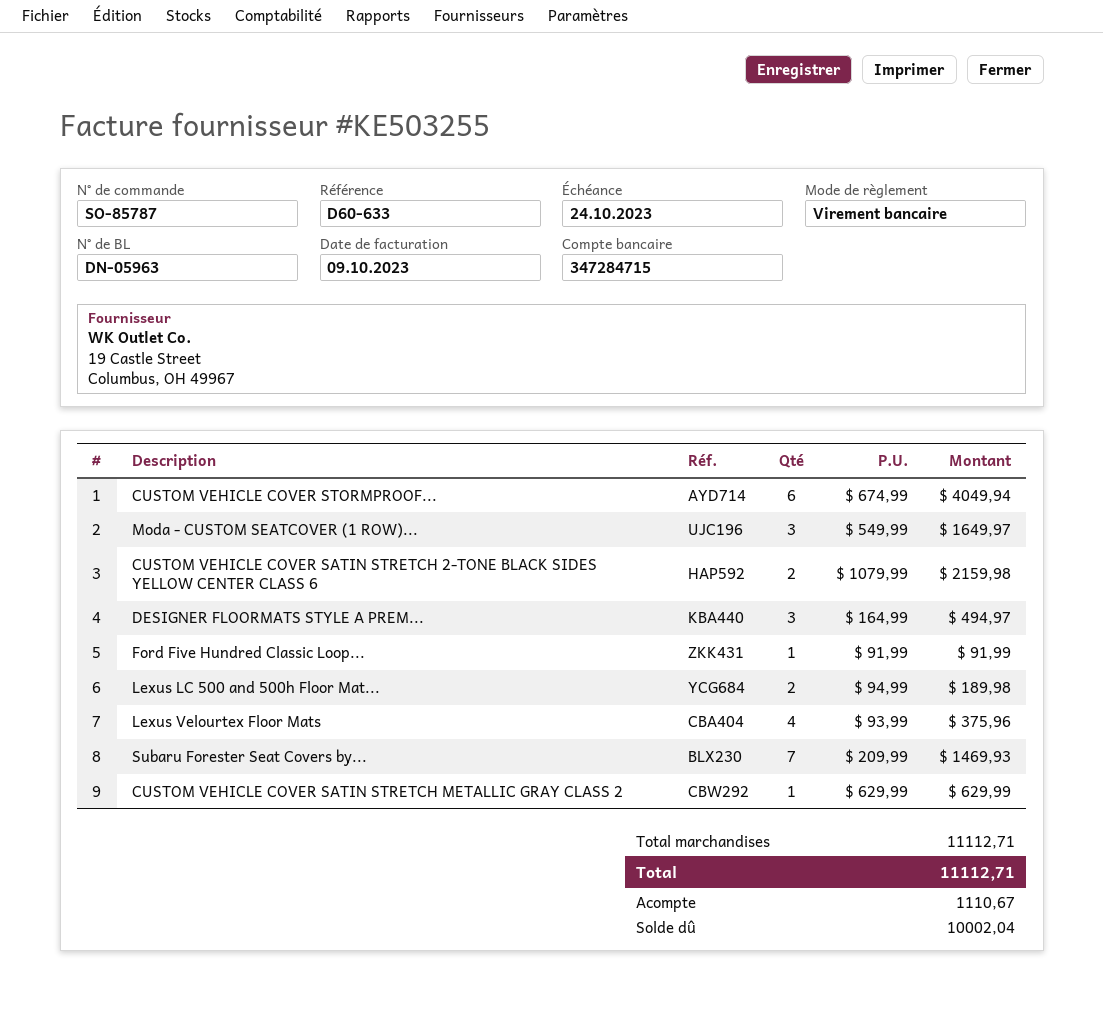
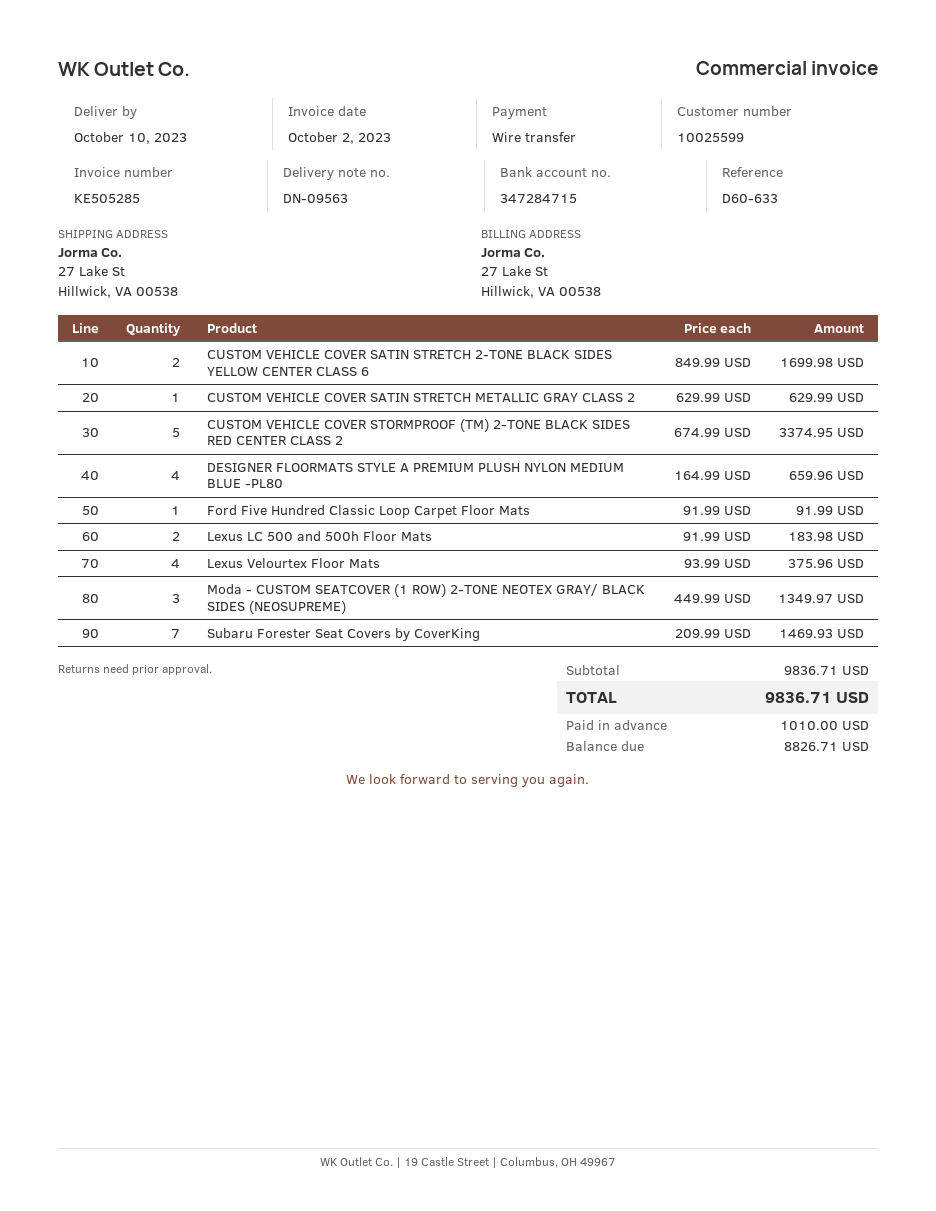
delivery note number: DN-05963 -> DN-09563
invoice number: KE503255 -> KE505285
invoice date: 2023-10-09 -> 2023-10-02
CUSTOM VEHICLE COVER STORMPROOF...: 6 x 674.99 = 4049.94 -> 5 x 674.99 = 3374.95
Moda - CUSTOM SEATCOVER (1 ROW)...: 3 x 549.99 = 1649.97 -> 3 x 449.99 = 1349.97
CUSTOM VEHICLE COVER SATIN STRETCH 2-TONE BLACK SIDES YELLOW CENTER CLASS 6: 2 x 1079.99 = 2159.98 -> 2 x 849.99 = 1699.98
DESIGNER FLOORMATS STYLE A PREM...: 3 x 164.99 = 494.97 -> 4 x 164.99 = 659.96
Lexus LC 500 and 500h Floor Mat...: 2 x 94.99 = 189.98 -> 2 x 91.99 = 183.98
subtotal: 11112.71 -> 9836.71
total: 11112.71 -> 9836.71
deposit: 1110.67 -> 1010.00
balance: 10002.04 -> 8826.71

